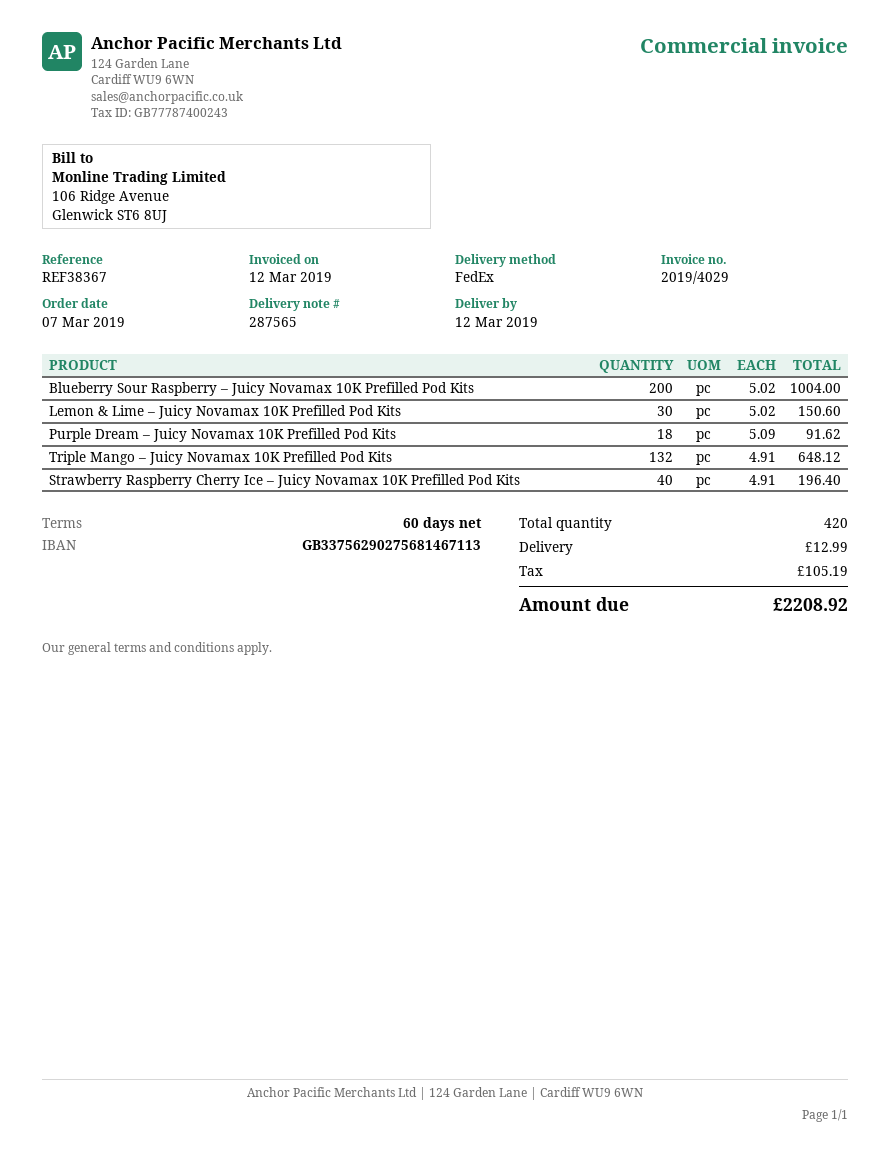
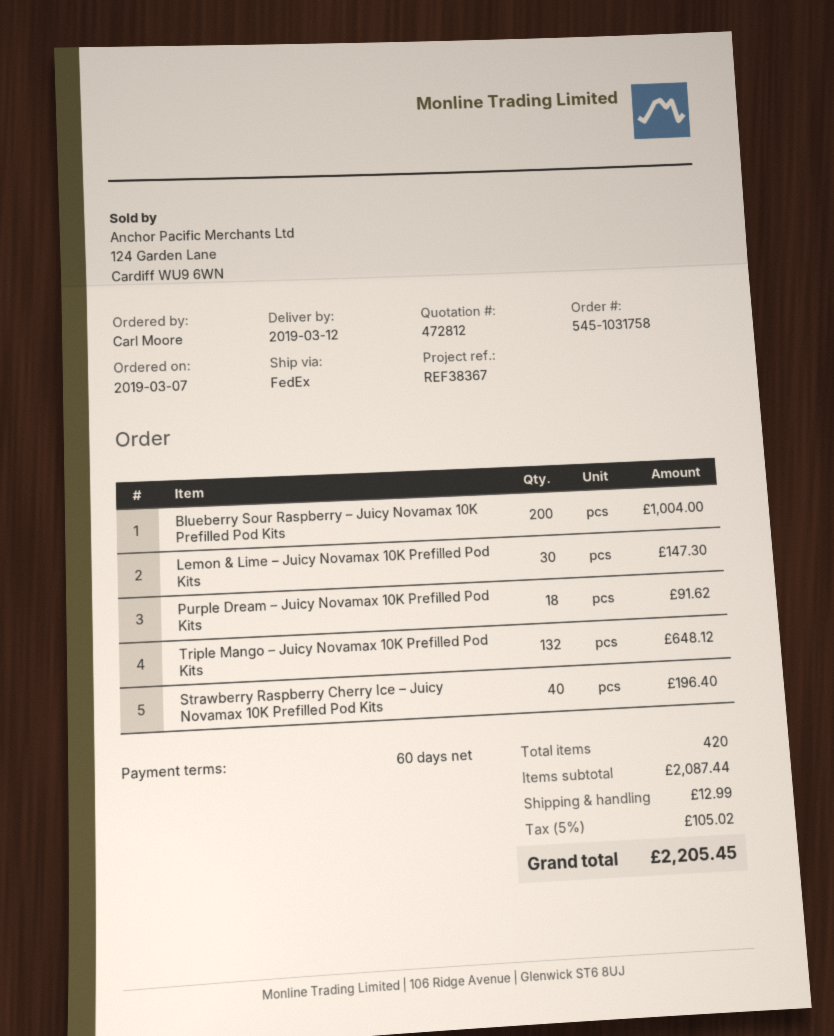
Lemon & Lime – Juicy Novamax 10K Prefilled Pod Kits: 30 for 150.60 -> 30 for 147.30
tax: 105.19 -> 105.02
total: 2208.92 -> 2205.45

